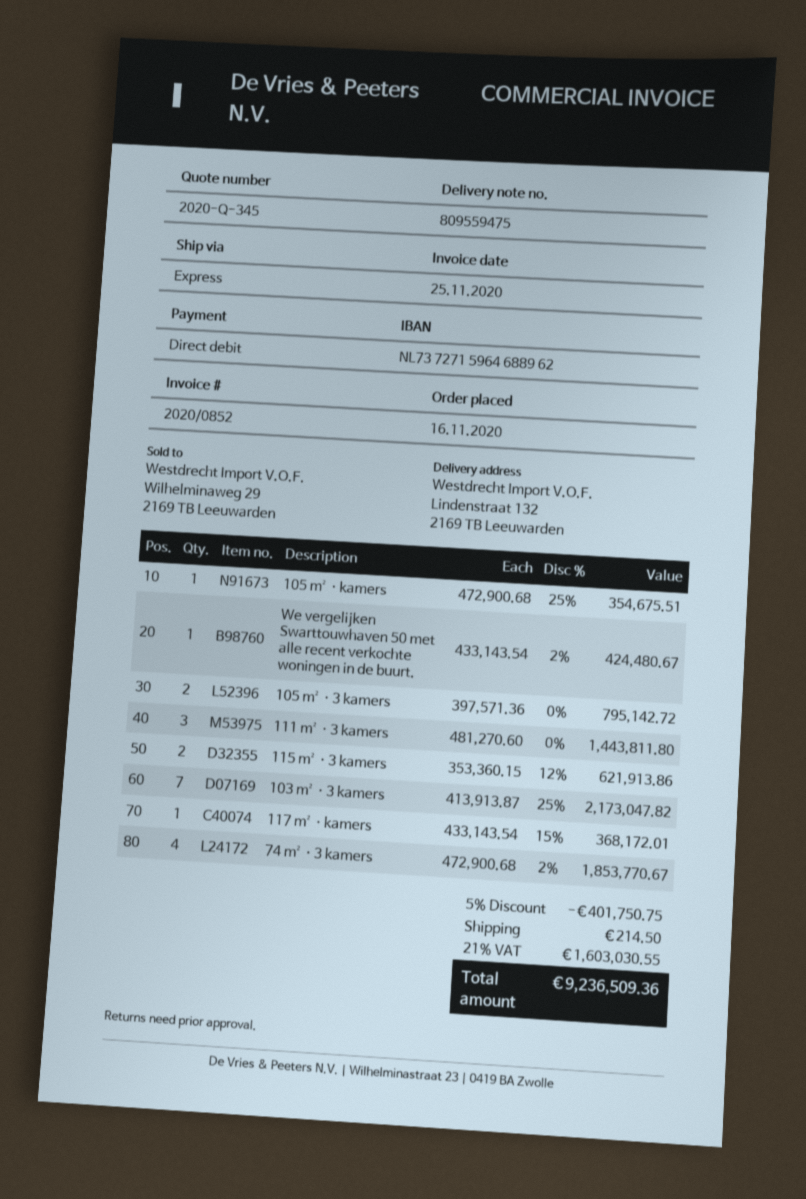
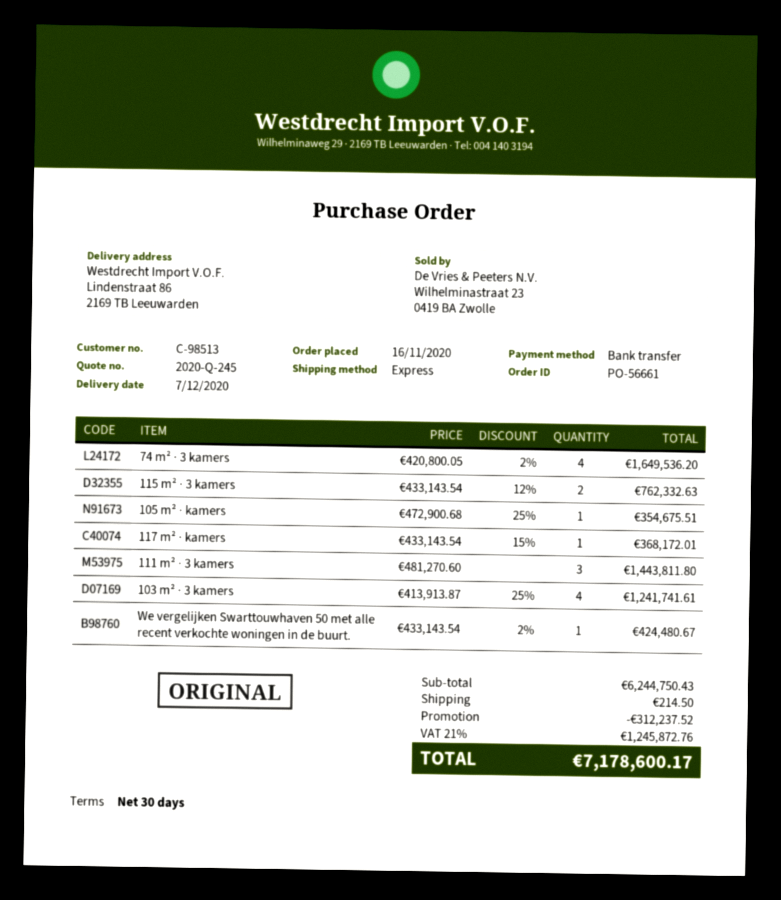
quote number: 2020-Q-345 -> 2020-Q-245
payment method: direct debit -> bank transfer
ship to: Lindenstraat 132, 2169 TB Leeuwarden -> Lindenstraat 86, 2169 TB Leeuwarden
105 m² · 3 kamers: 2 x 397571.36 = 795142.72 -> none
115 m² · 3 kamers: 2 x 353360.15 - 12% = 621913.86 -> 2 x 433143.54 - 12% = 762332.63
103 m² · 3 kamers: 7 x 413913.87 - 25% = 2173047.82 -> 4 x 413913.87 - 25% = 1241741.61
74 m² · 3 kamers: 4 x 472900.68 - 2% = 1853770.67 -> 4 x 420800.05 - 2% = 1649536.20
discount: 401750.75 -> 312237.52
tax: 21% = 1603030.55 -> 21% = 1245872.76
total: 9236509.36 -> 7178600.17

